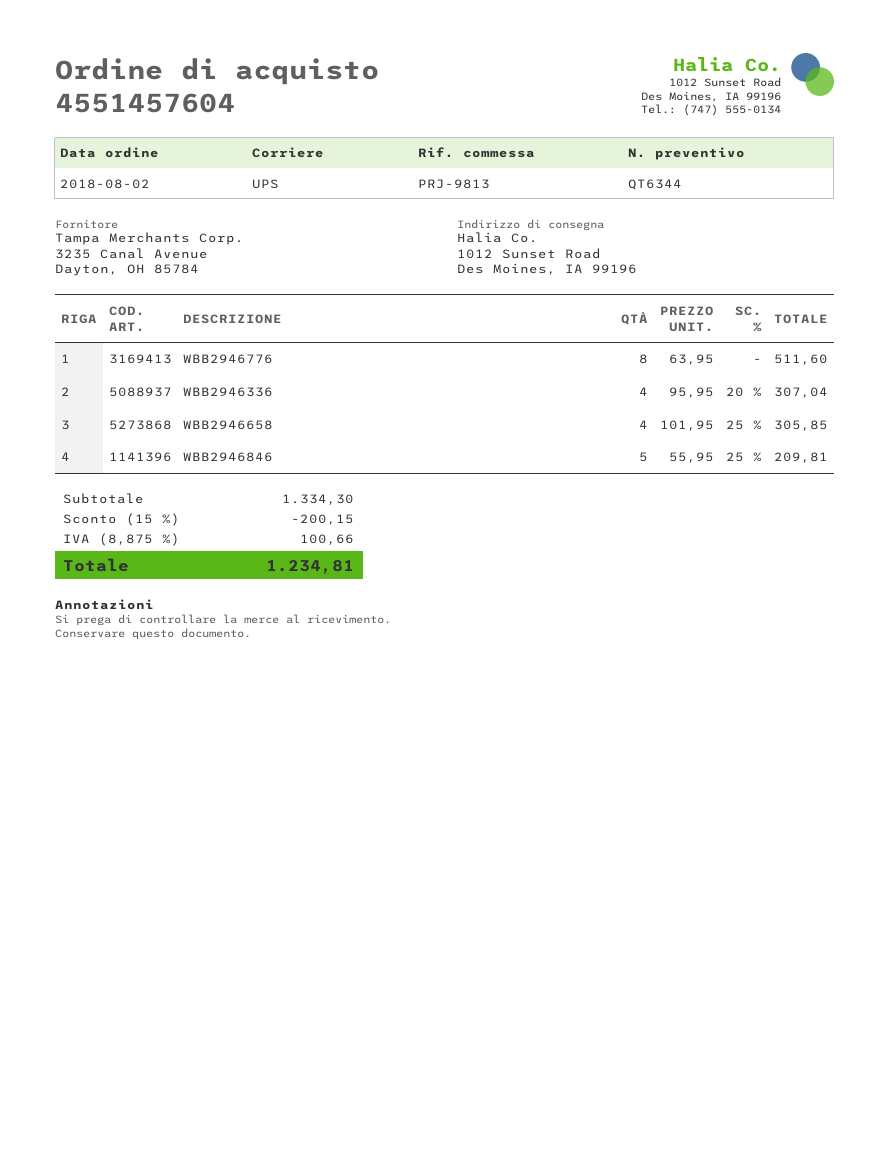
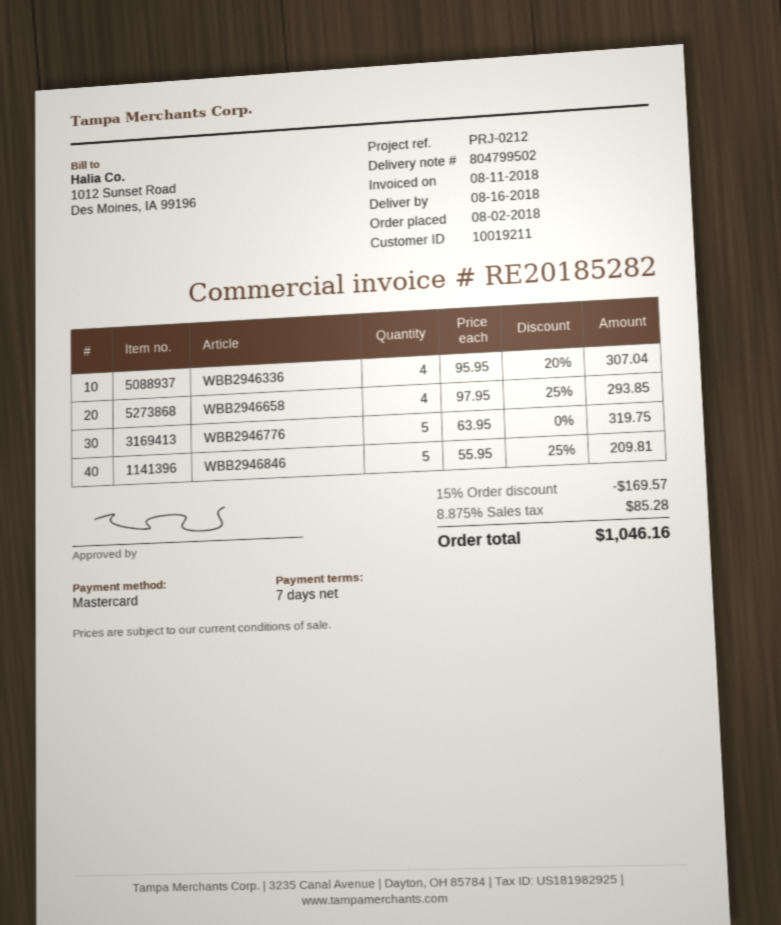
reference: PRJ-9813 -> PRJ-0212
WBB2946776: 8 x 63.95 = 511.60 -> 5 x 63.95 = 319.75
WBB2946658: 4 x 101.95 - 25% = 305.85 -> 4 x 97.95 - 25% = 293.85
discount: 15% = 200.15 -> 15% = 169.57
tax: 8.875% = 100.66 -> 8.875% = 85.28
total: 1234.81 -> 1046.16

